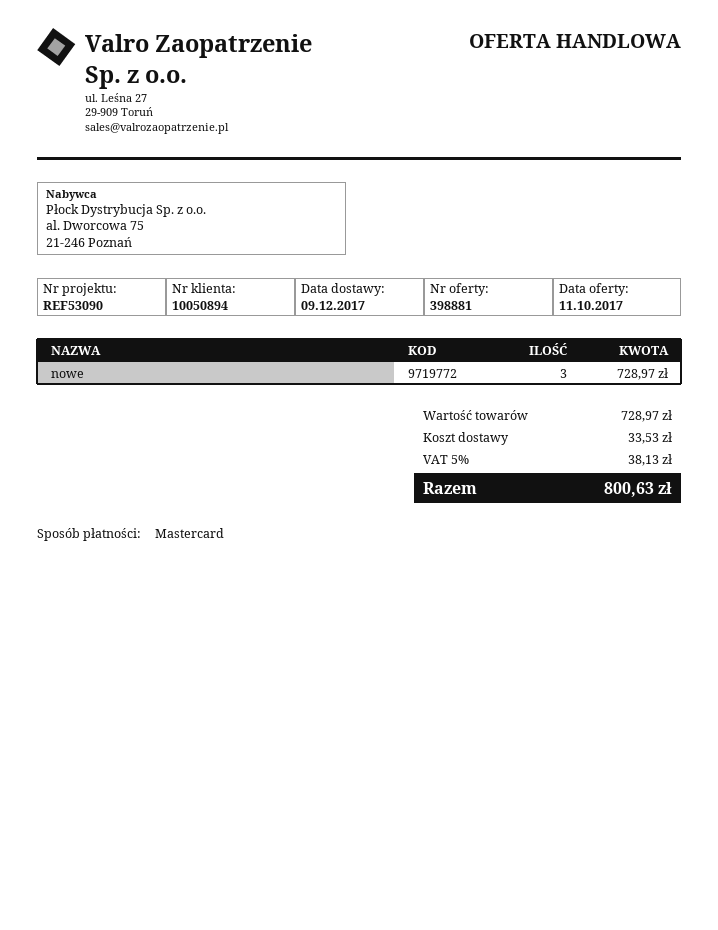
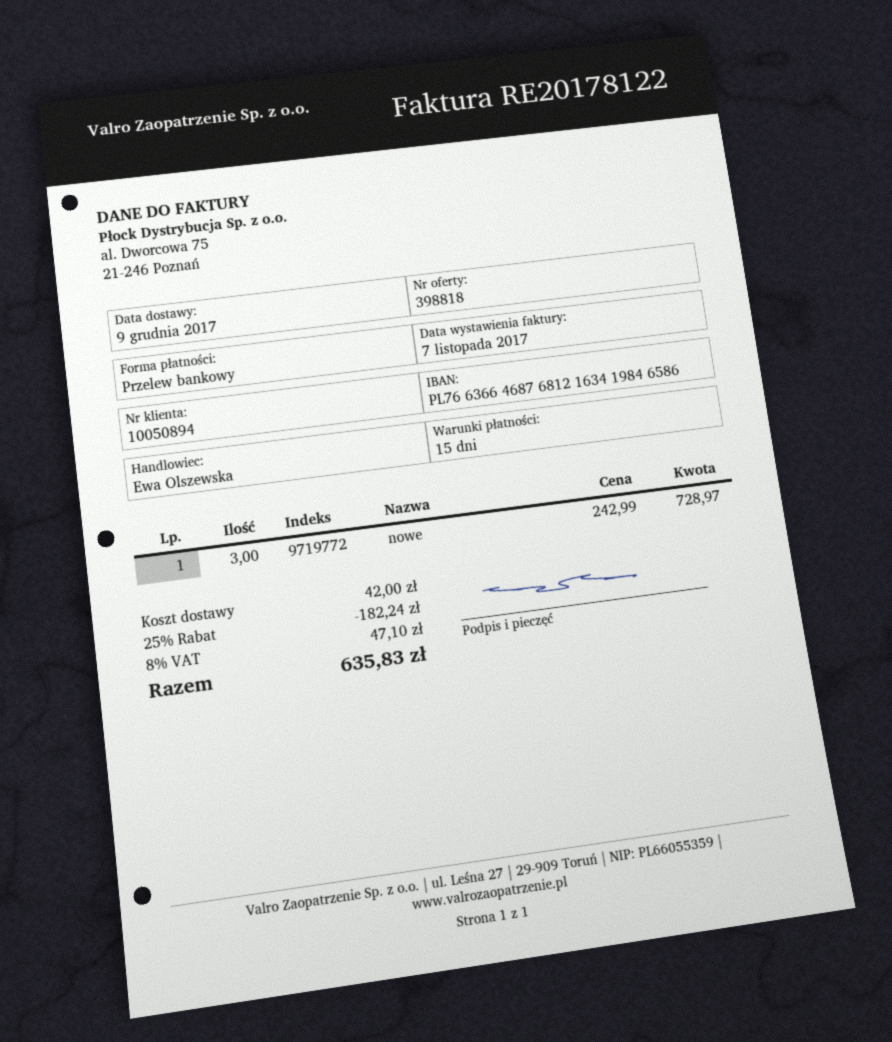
quote number: 398881 -> 398818
payment method: Mastercard -> bank transfer
discount: none -> 25% = 182.24
shipping: 33.53 -> 42.00
tax: 5% = 38.13 -> 8% = 47.10
total: 800.63 -> 635.83

